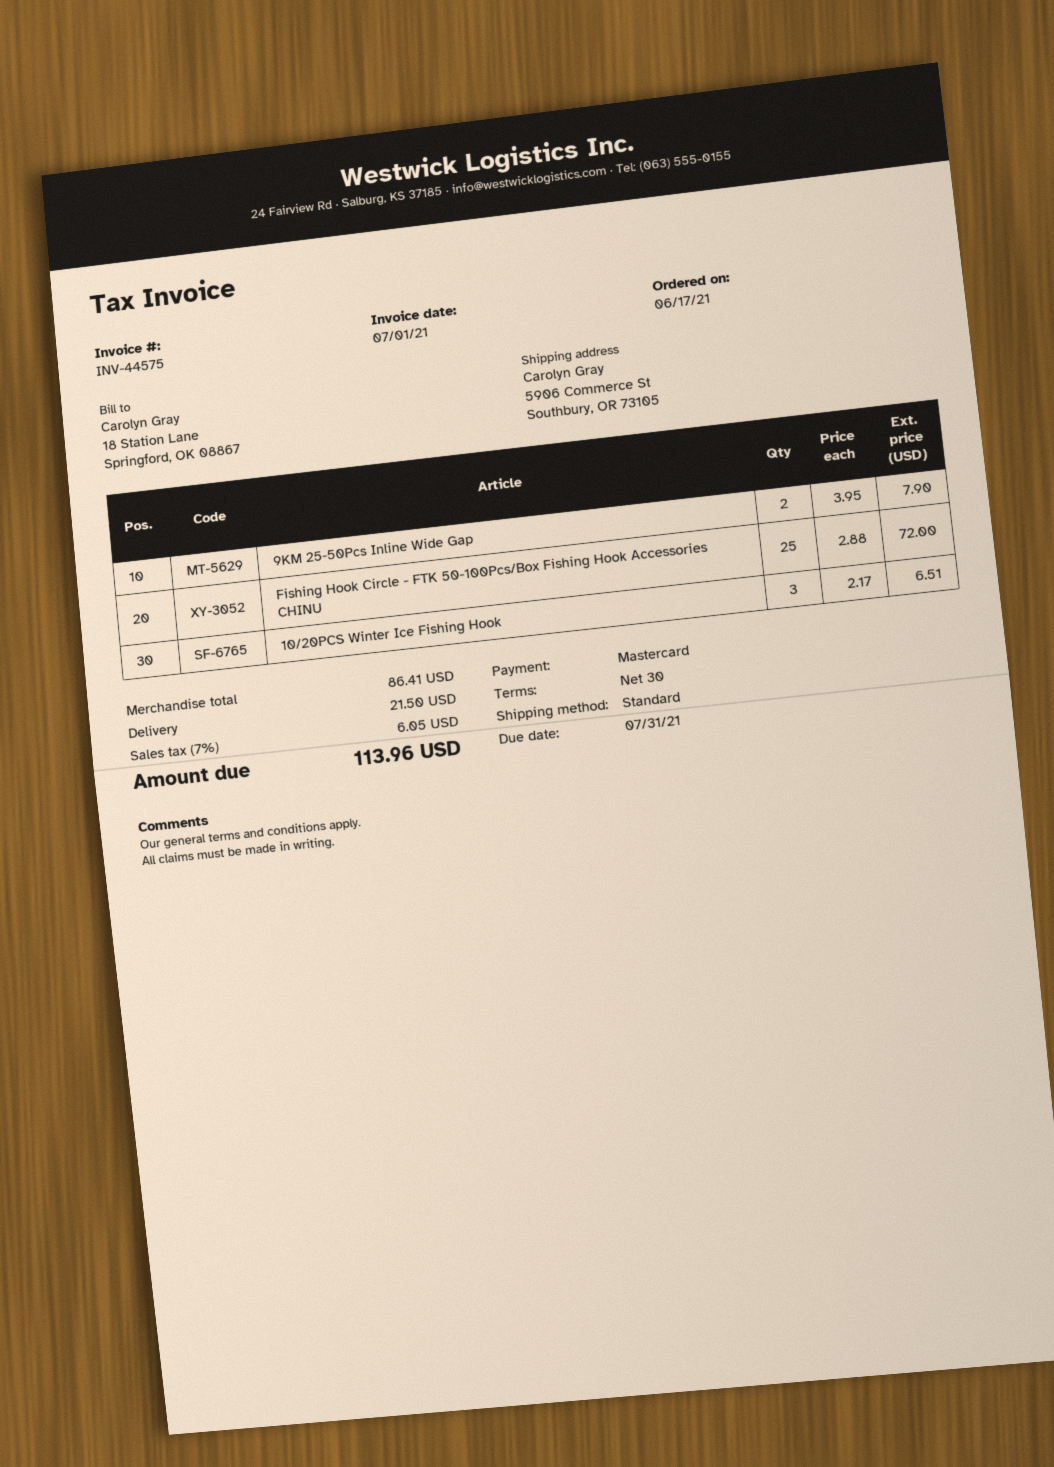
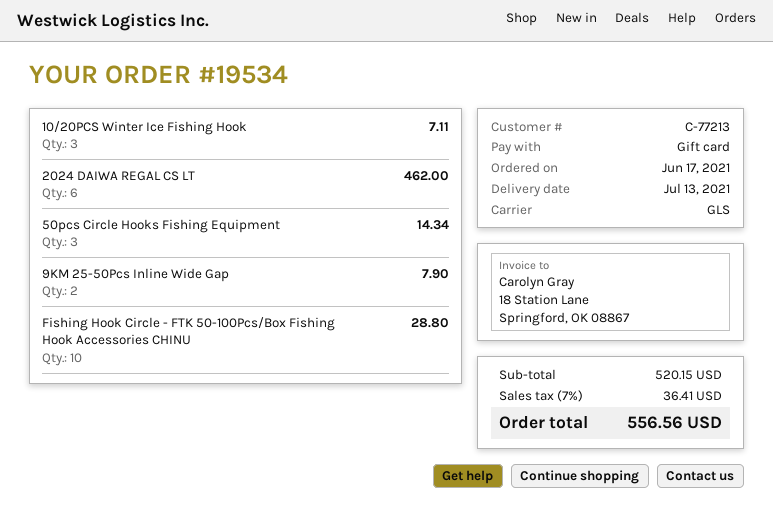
payment method: Mastercard -> gift card
shipping method: standard -> GLS
Fishing Hook Circle - FTK 50-100Pcs/Box Fishing Hook Accessories CHINU: 25 for 72.00 -> 10 for 28.80
10/20PCS Winter Ice Fishing Hook: 3 for 6.51 -> 3 for 7.11
2024 DAIWA REGAL CS LT: none -> 6 for 462.00
50pcs Circle Hooks Fishing Equipment: none -> 3 for 14.34
subtotal: 86.41 -> 520.15
shipping: 21.50 -> none
tax: 7% = 6.05 -> 7% = 36.41
total: 113.96 -> 556.56

